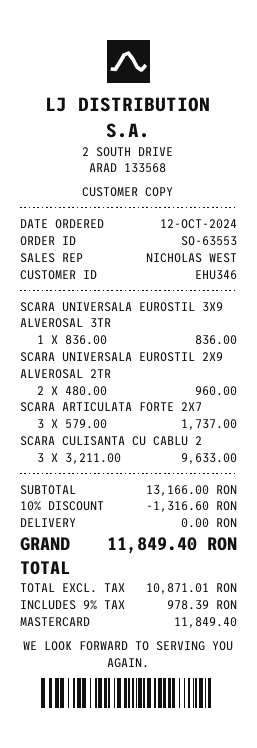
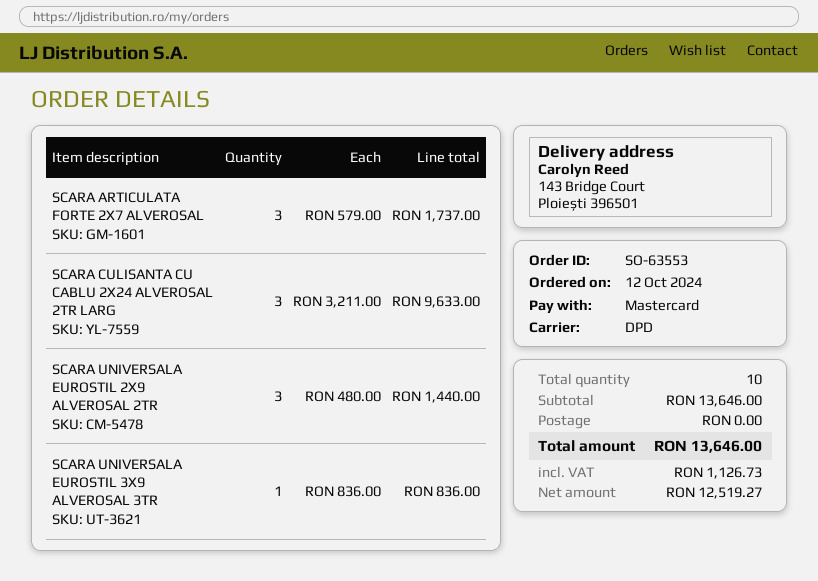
SCARA UNIVERSALA EUROSTIL 2X9 ALVEROSAL 2TR: 2 x 480.00 = 960.00 -> 3 x 480.00 = 1440.00
subtotal: 13166.00 -> 13646.00
discount: 10% = 1316.60 -> none
net: 10871.01 -> 12519.27
tax: 978.39 -> 1126.73
total: 11849.40 -> 13646.00

